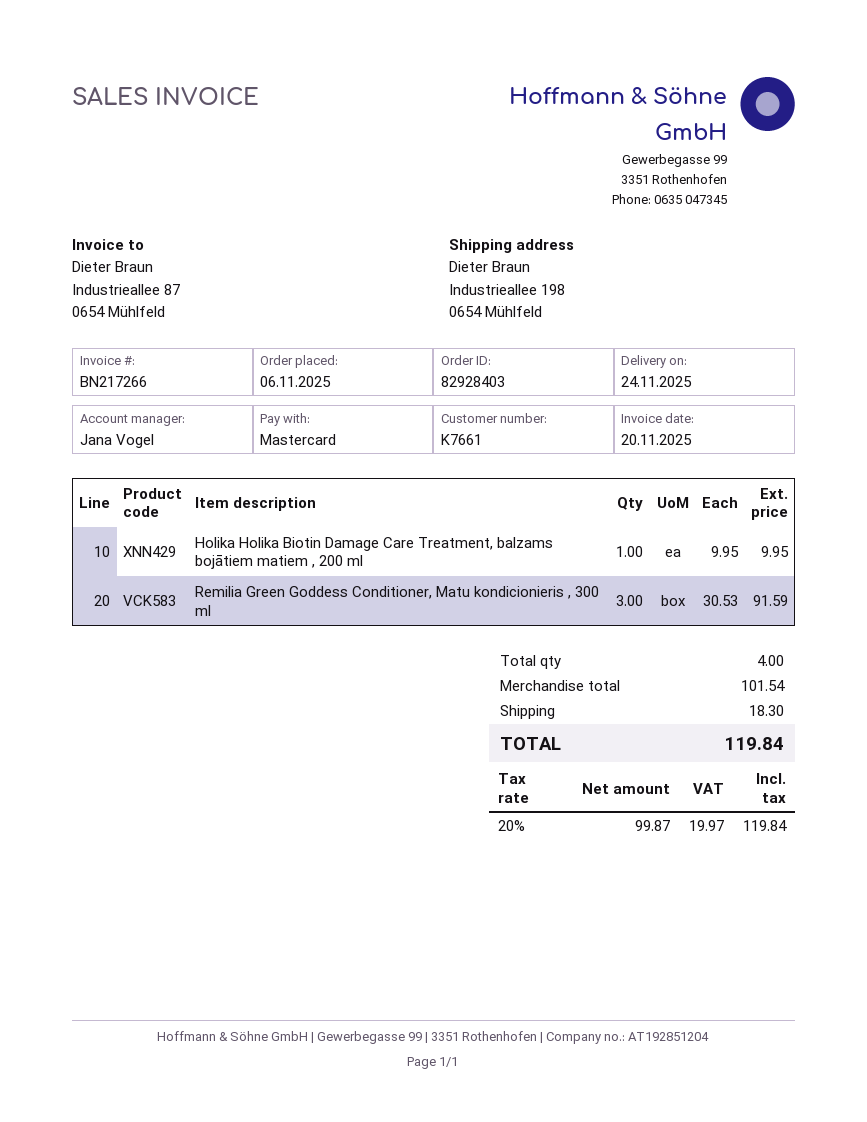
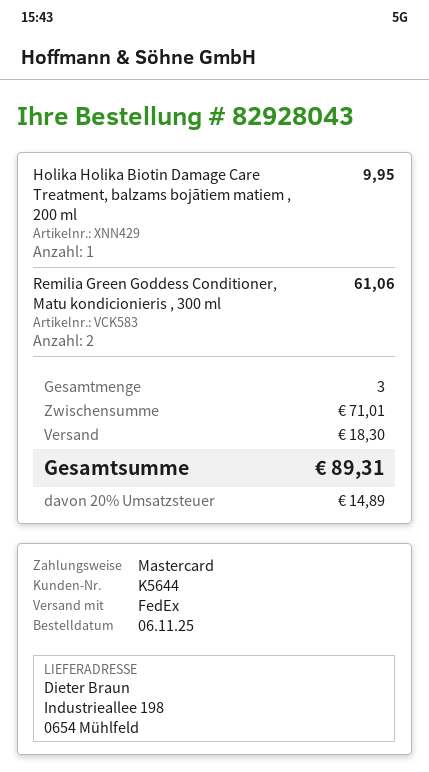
order number: 82928403 -> 82928043
customer number: K7661 -> K5644
Remilia Green Goddess Conditioner, Matu kondicionieris , 300 ml: 3 for 91.59 -> 2 for 61.06
total quantity: 4 -> 3
subtotal: 101.54 -> 71.01
tax: 20% = 19.97 -> 20% = 14.89
total: 119.84 -> 89.31

